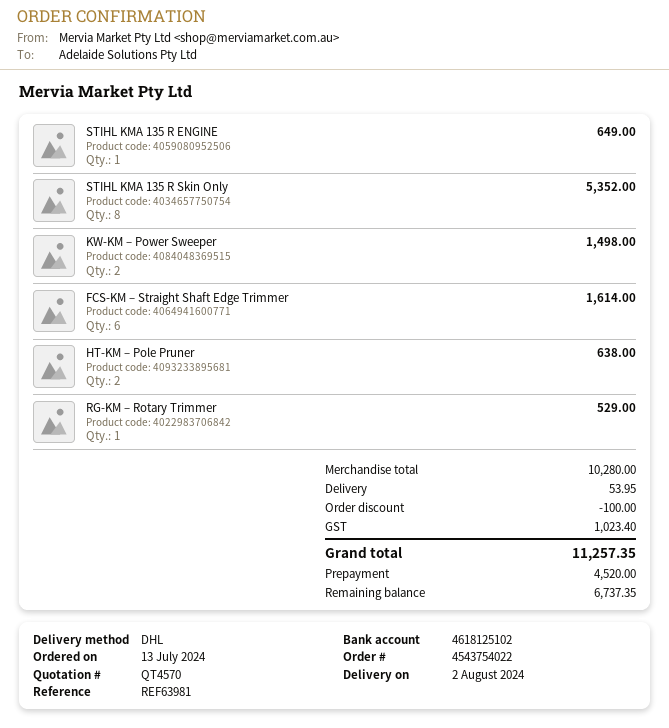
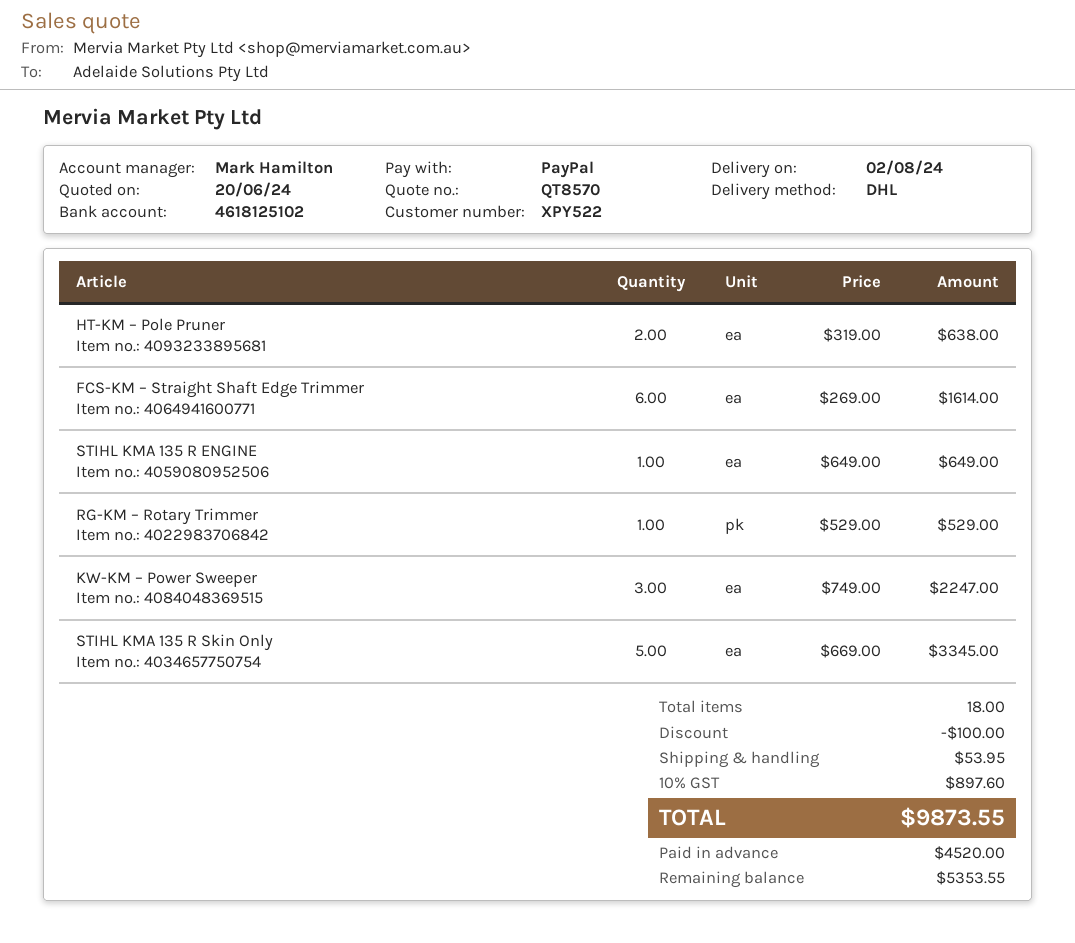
quote number: QT4570 -> QT8570
STIHL KMA 135 R Skin Only: 8 for 5352.00 -> 5 for 3345.00
KW-KM – Power Sweeper: 2 for 1498.00 -> 3 for 2247.00
tax: 1023.40 -> 897.60
total: 11257.35 -> 9873.55
balance: 6737.35 -> 5353.55

